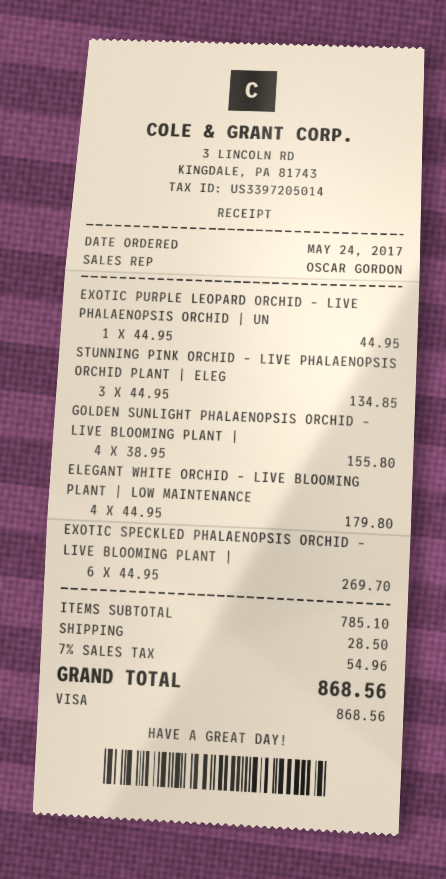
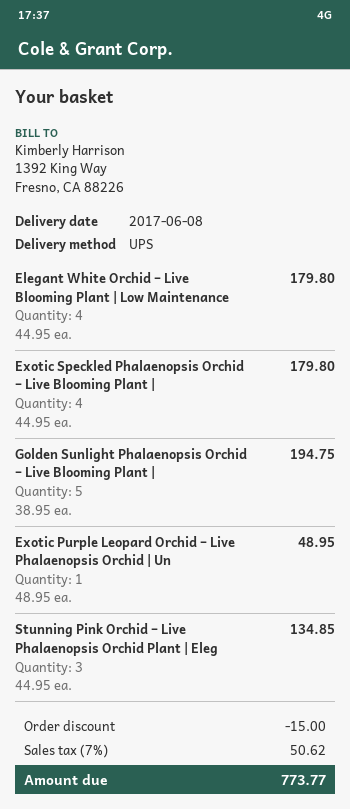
EXOTIC PURPLE LEOPARD ORCHID – LIVE PHALAENOPSIS ORCHID | UN: 1 x 44.95 = 44.95 -> 1 x 48.95 = 48.95
GOLDEN SUNLIGHT PHALAENOPSIS ORCHID – LIVE BLOOMING PLANT |: 4 x 38.95 = 155.80 -> 5 x 38.95 = 194.75
EXOTIC SPECKLED PHALAENOPSIS ORCHID – LIVE BLOOMING PLANT |: 6 x 44.95 = 269.70 -> 4 x 44.95 = 179.80
discount: none -> 15.00
shipping: 28.50 -> none
tax: 7% = 54.96 -> 7% = 50.62
total: 868.56 -> 773.77

